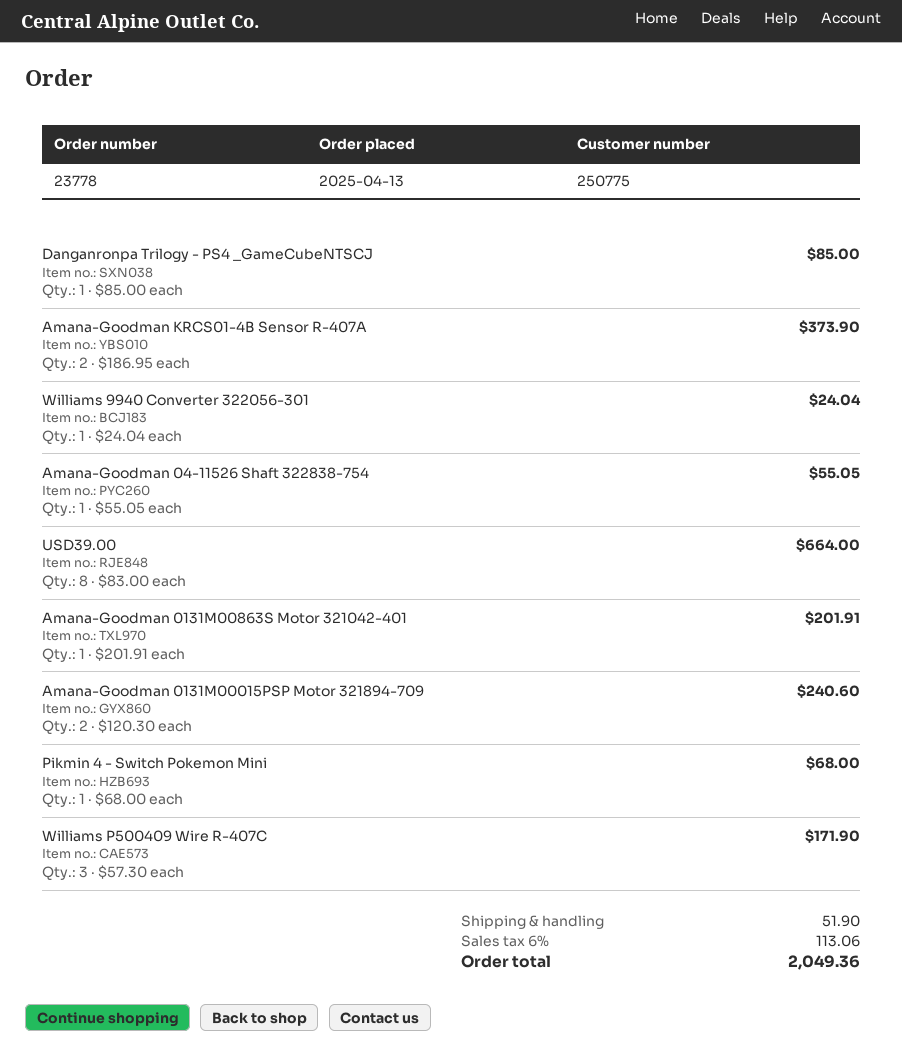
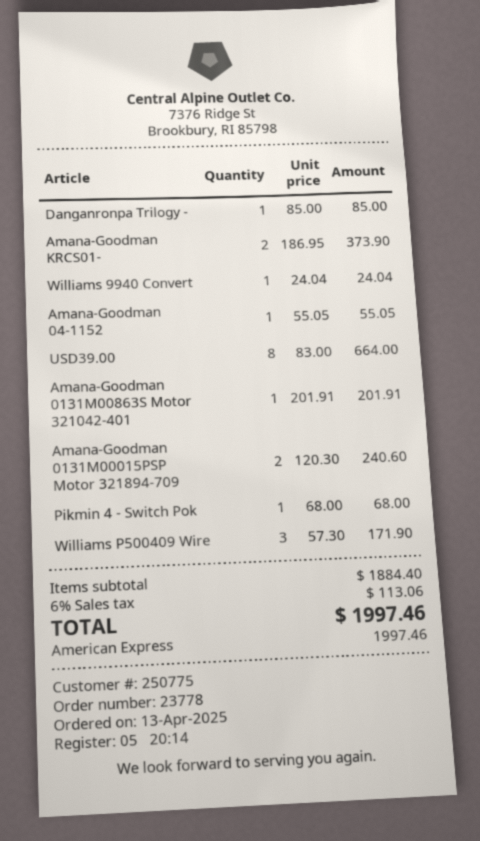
shipping: 51.90 -> none
total: 2049.36 -> 1997.46

